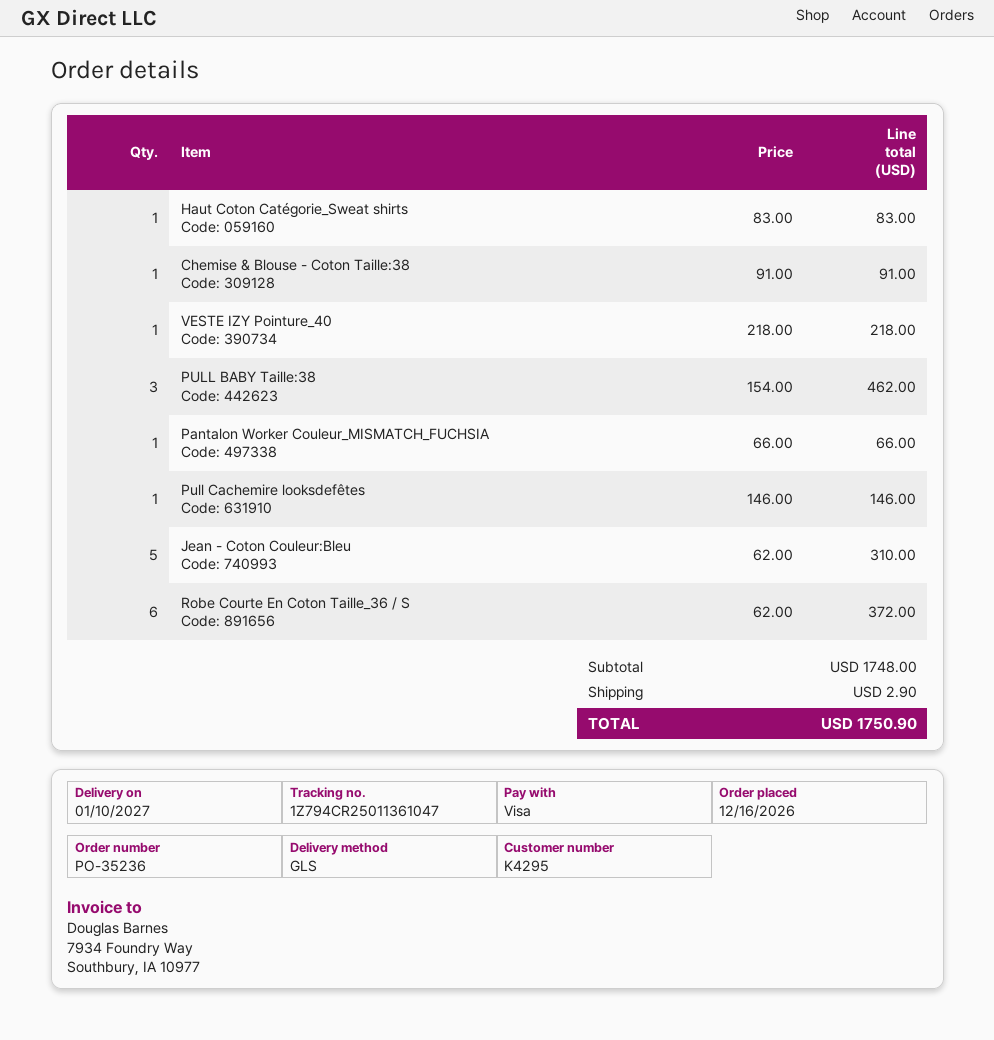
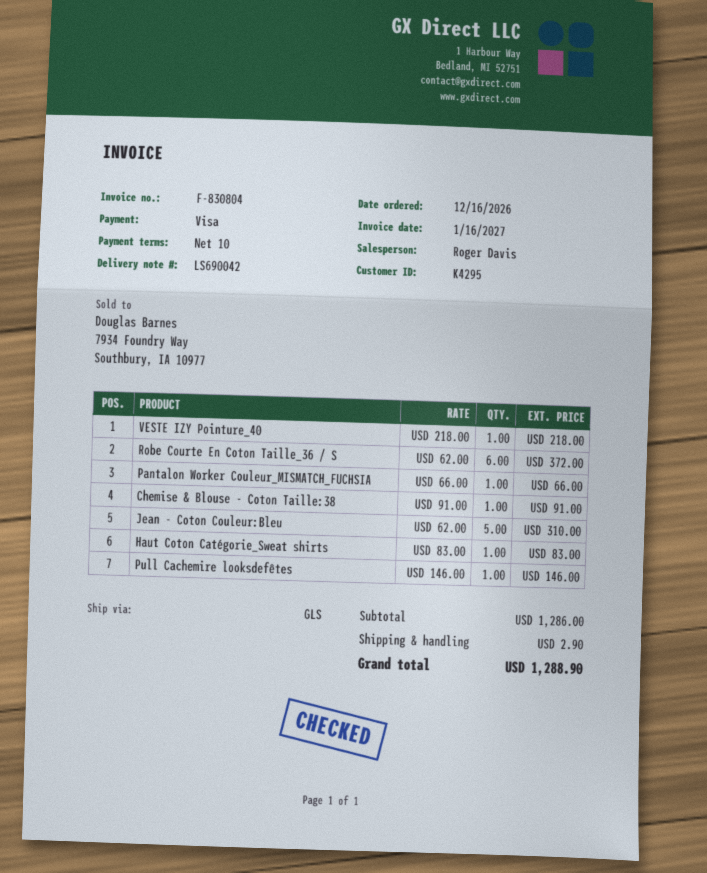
PULL BABY Taille:38: 3 x 154.00 = 462.00 -> none
subtotal: 1748.00 -> 1286.00
total: 1750.90 -> 1288.90

